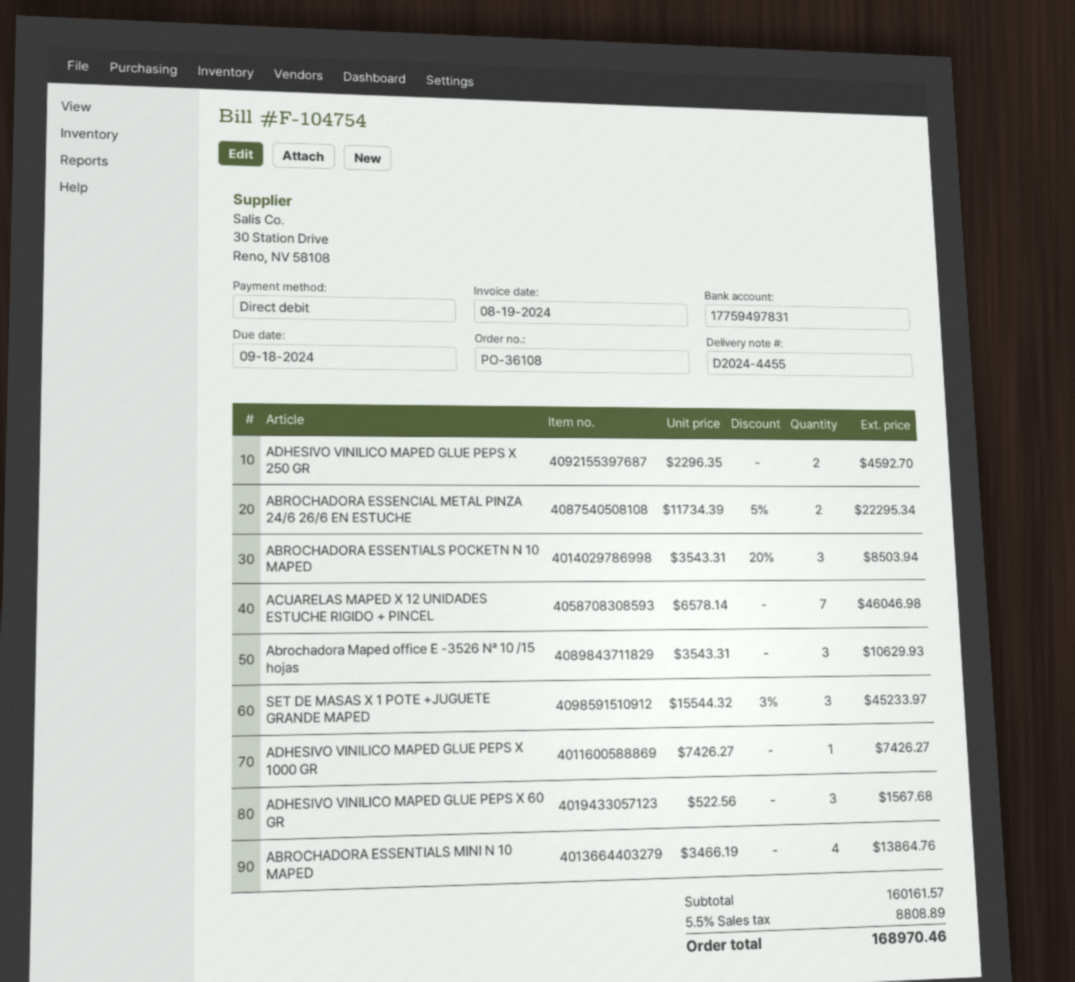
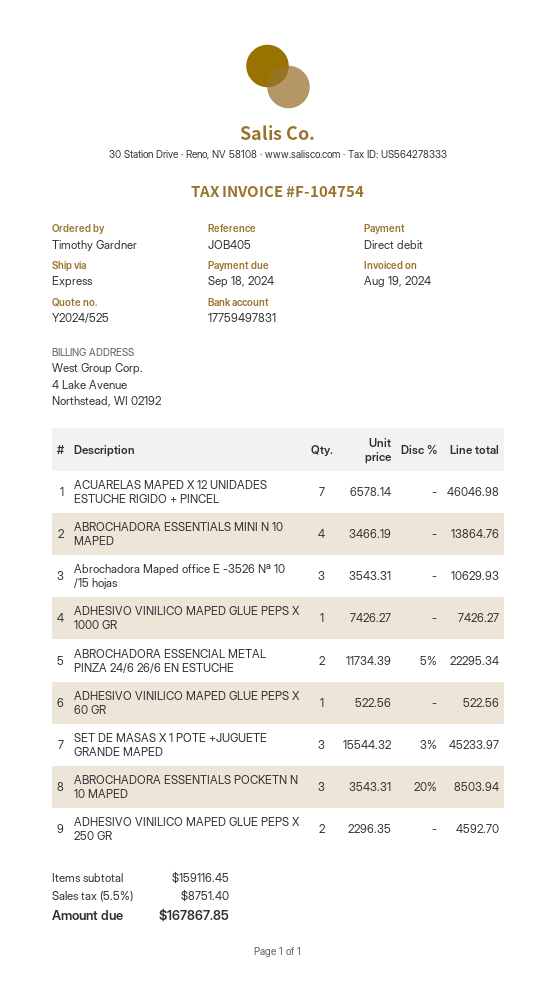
ADHESIVO VINILICO MAPED GLUE PEPS X 60 GR: 3 x 522.56 = 1567.68 -> 1 x 522.56 = 522.56
subtotal: 160161.57 -> 159116.45
tax: 5.5% = 8808.89 -> 5.5% = 8751.40
total: 168970.46 -> 167867.85

